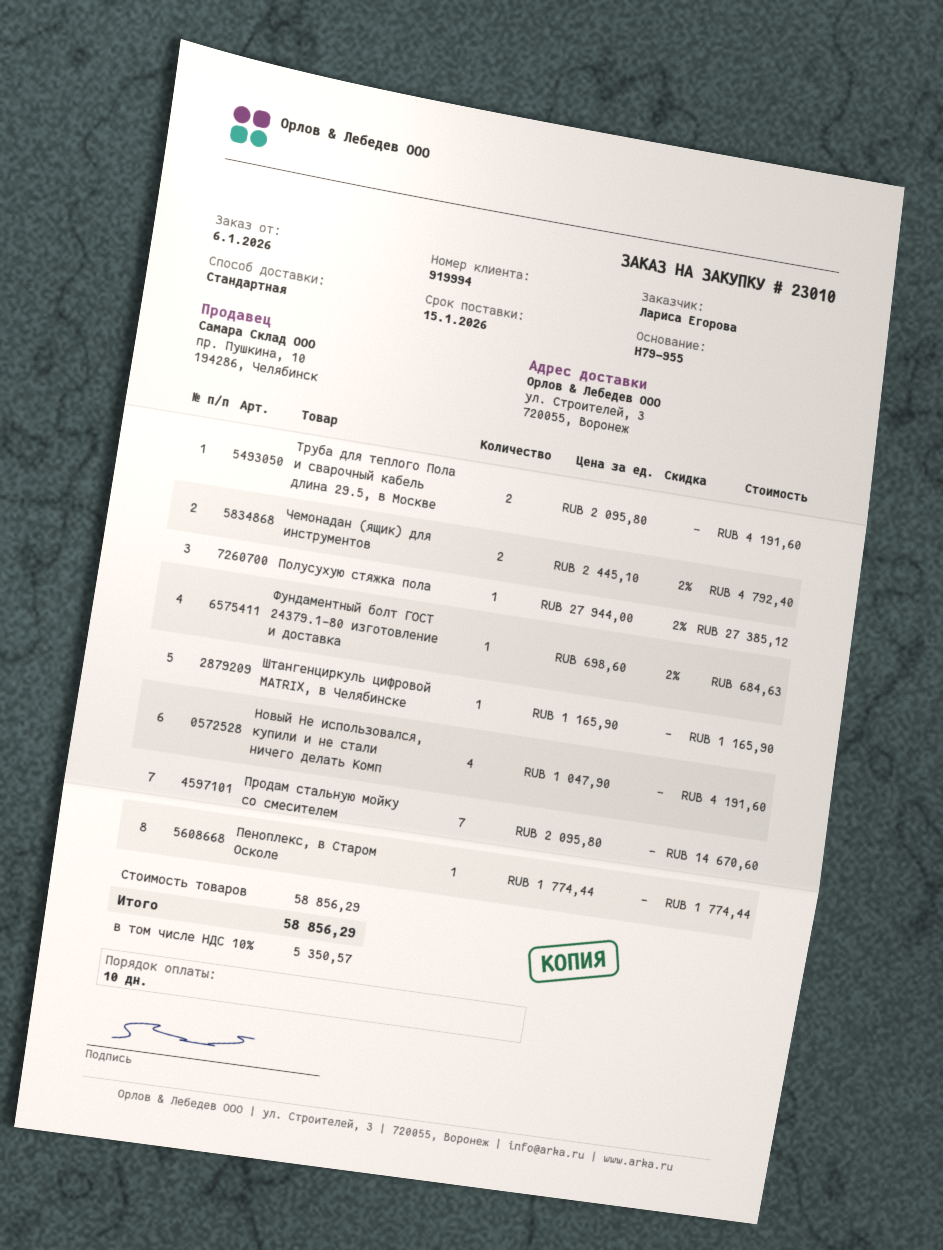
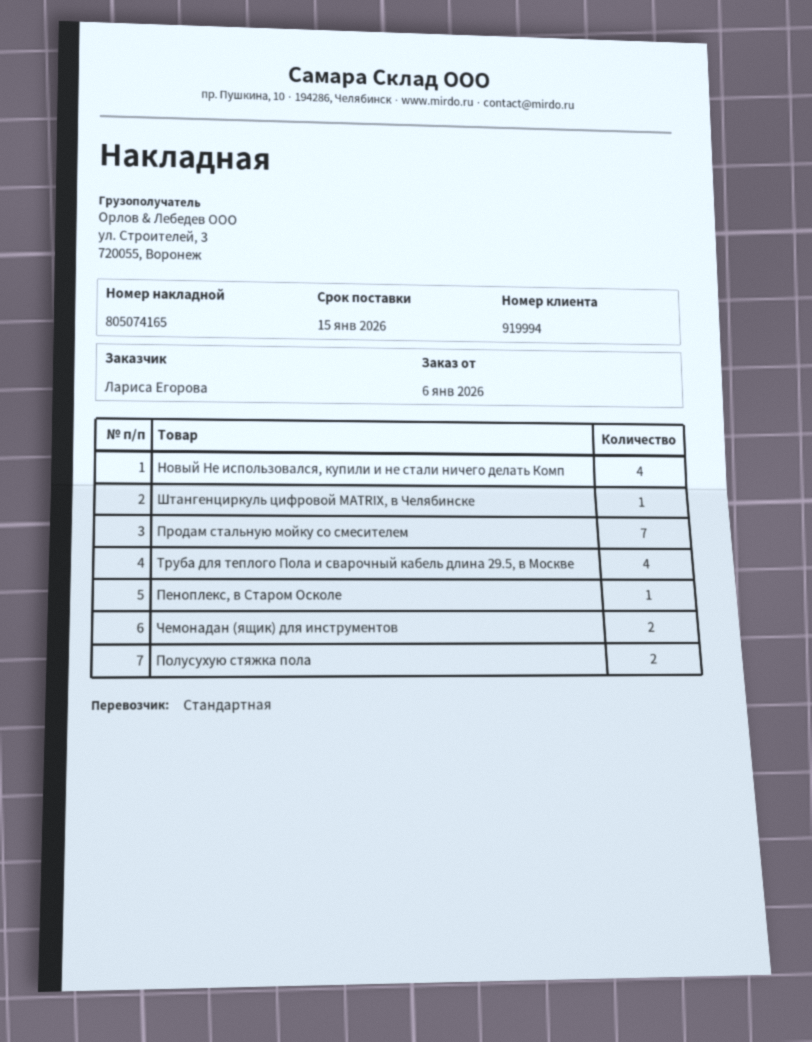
Труба для теплого Пола и сварочный кабель длина 29.5, в Москве: 2 -> 4
Полусухую стяжка пола: 1 -> 2
Фундаментный болт ГОСТ 24379.1-80 изготовление и доставка: 1 -> none

